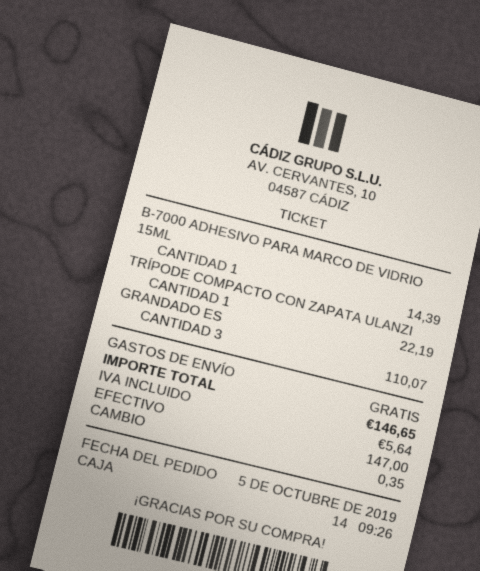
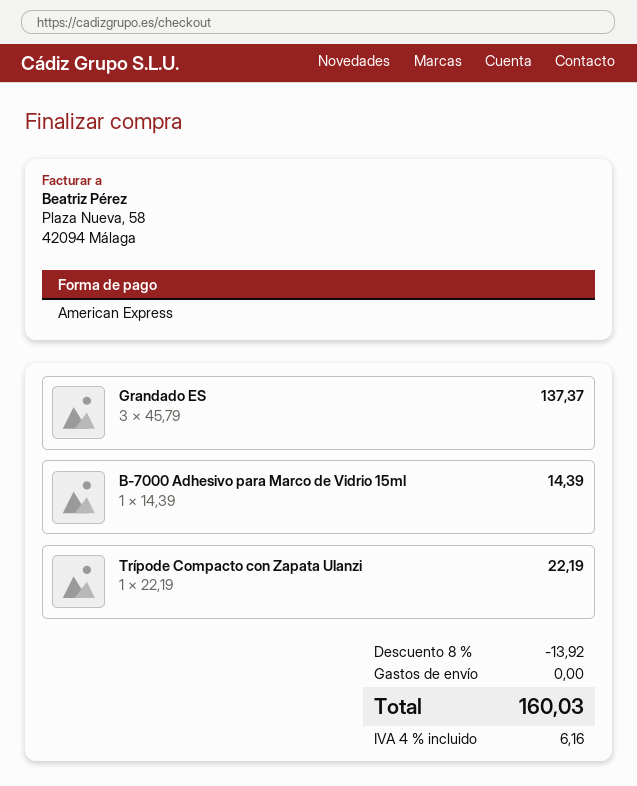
payment method: cash -> American Express
GRANDADO ES: 3 for 110.07 -> 3 for 137.37
discount: none -> 8% = 13.92
tax: 5.64 -> 6.16
total: 146.65 -> 160.03

